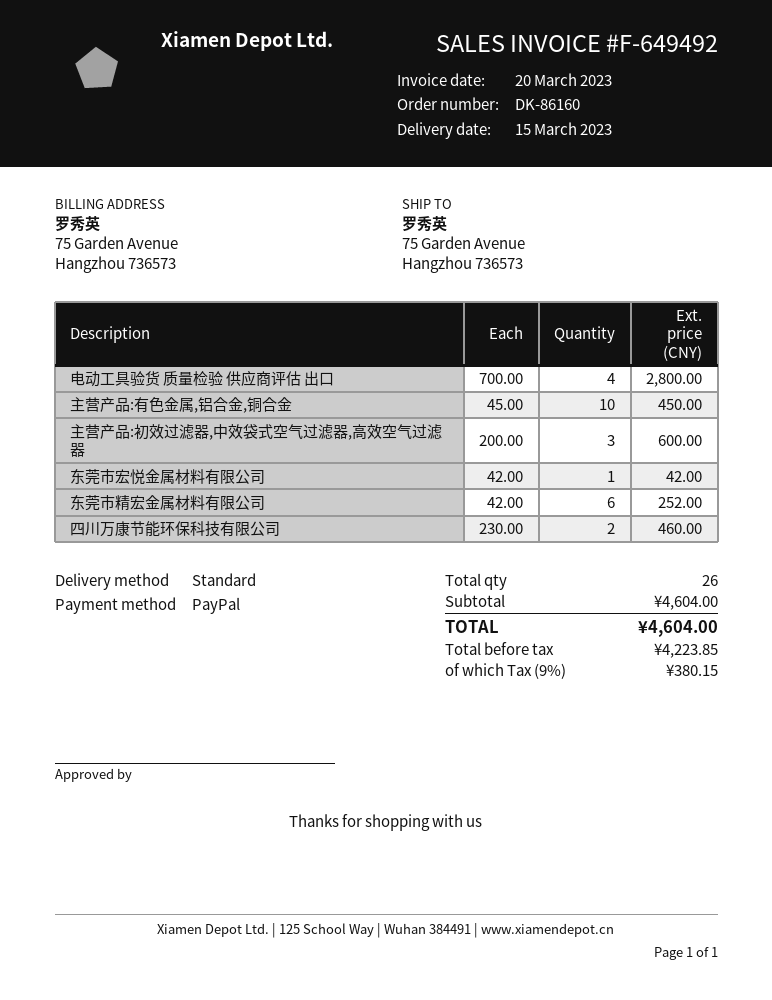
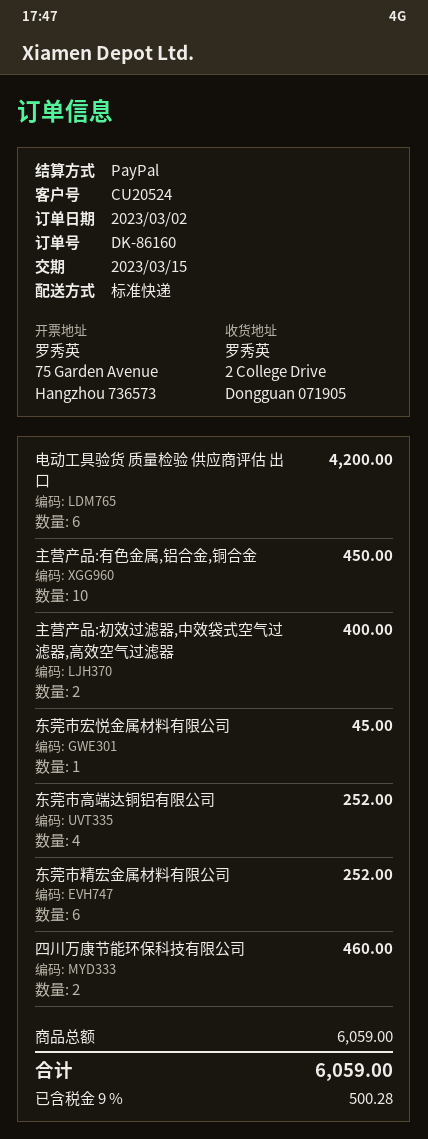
ship to: 75 Garden Avenue, Hangzhou 736573 -> 2 College Drive, Dongguan 071905
电动工具验货 质量检验 供应商评估 出口: 4 for 2800.00 -> 6 for 4200.00
主营产品:初效过滤器,中效袋式空气过滤器,高效空气过滤器: 3 for 600.00 -> 2 for 400.00
东莞市宏悦金属材料有限公司: 1 for 42.00 -> 1 for 45.00
东莞市高端达铜铝有限公司: none -> 4 for 252.00
subtotal: 4604.00 -> 6059.00
tax: 9% = 380.15 -> 9% = 500.28
total: 4604.00 -> 6059.00

